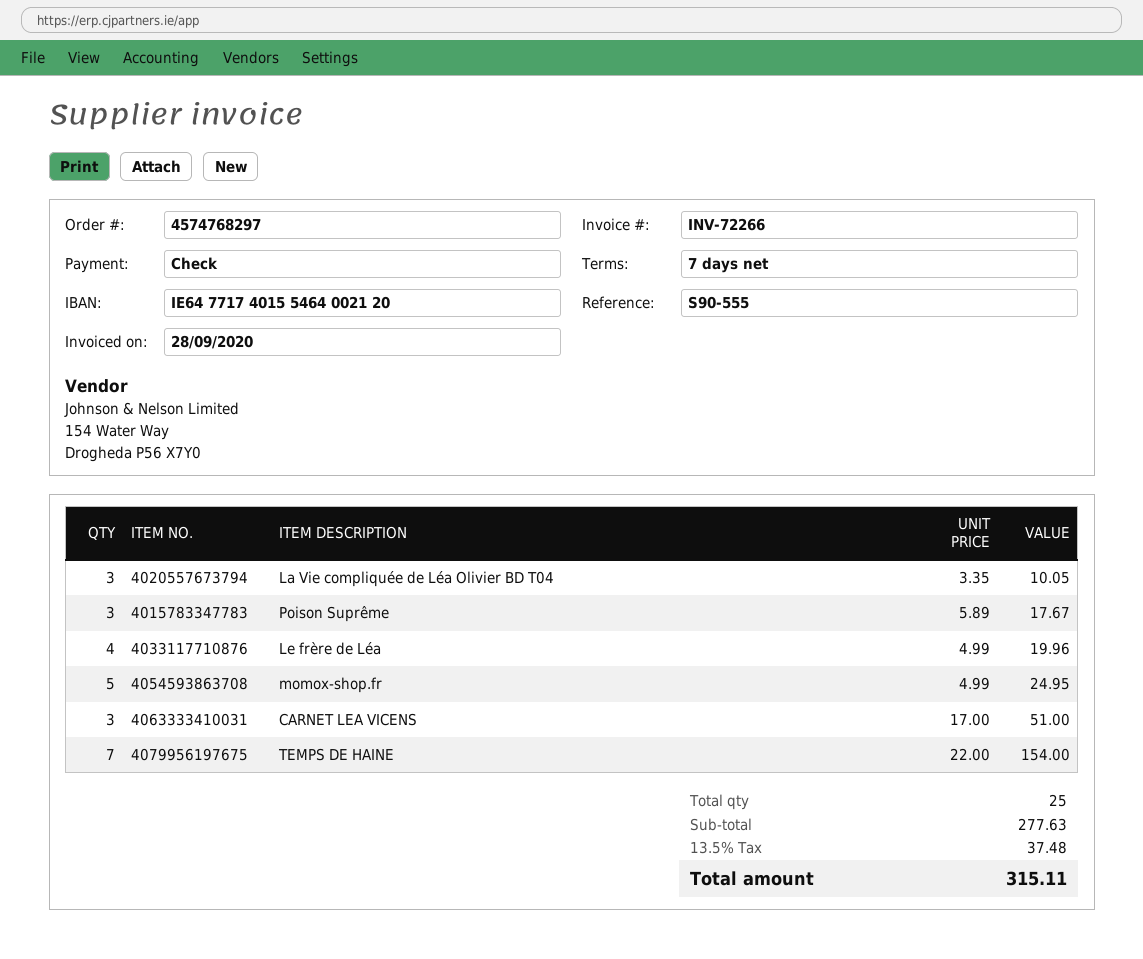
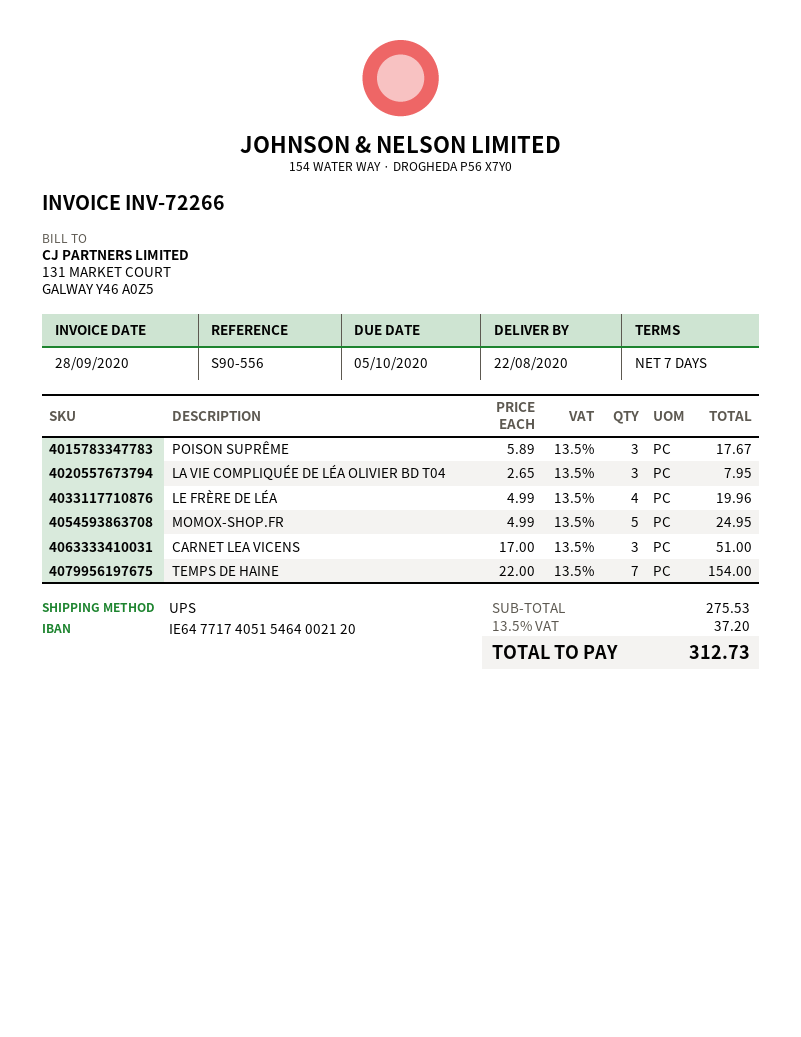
reference: S90-555 -> S90-556
bank account: IE64771740155464002120 -> IE64771740515464002120
La Vie compliquée de Léa Olivier BD T04: 3 x 3.35 = 10.05 -> 3 x 2.65 = 7.95
subtotal: 277.63 -> 275.53
tax: 13.5% = 37.48 -> 13.5% = 37.20
total: 315.11 -> 312.73

